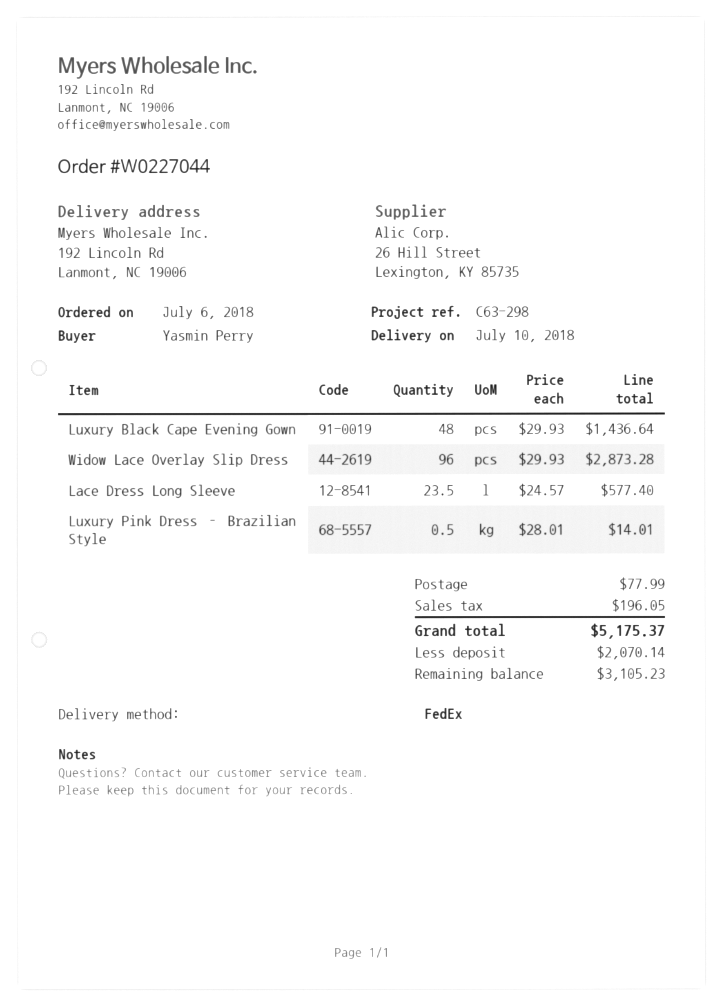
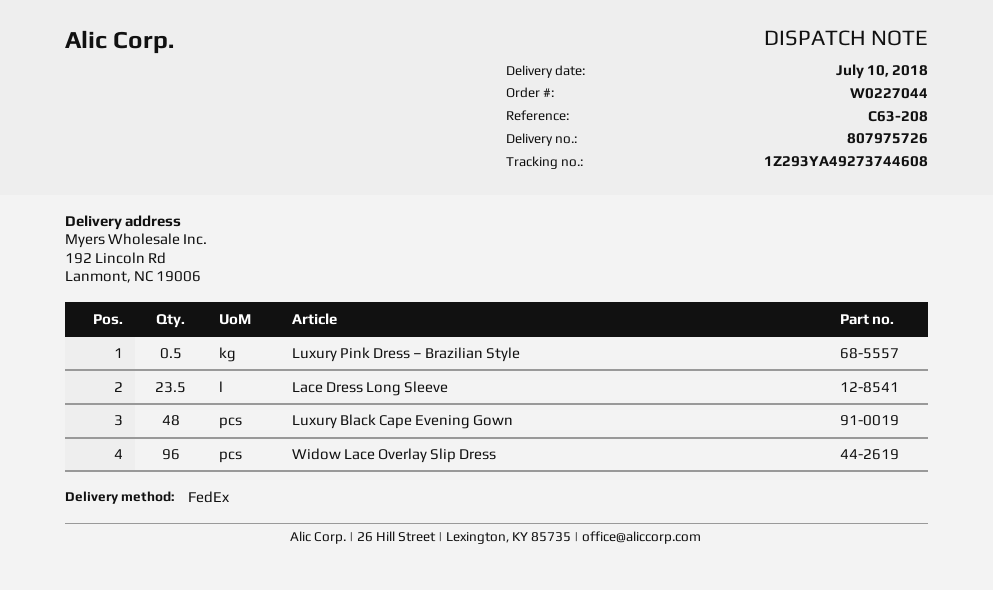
reference: C63-298 -> C63-208

